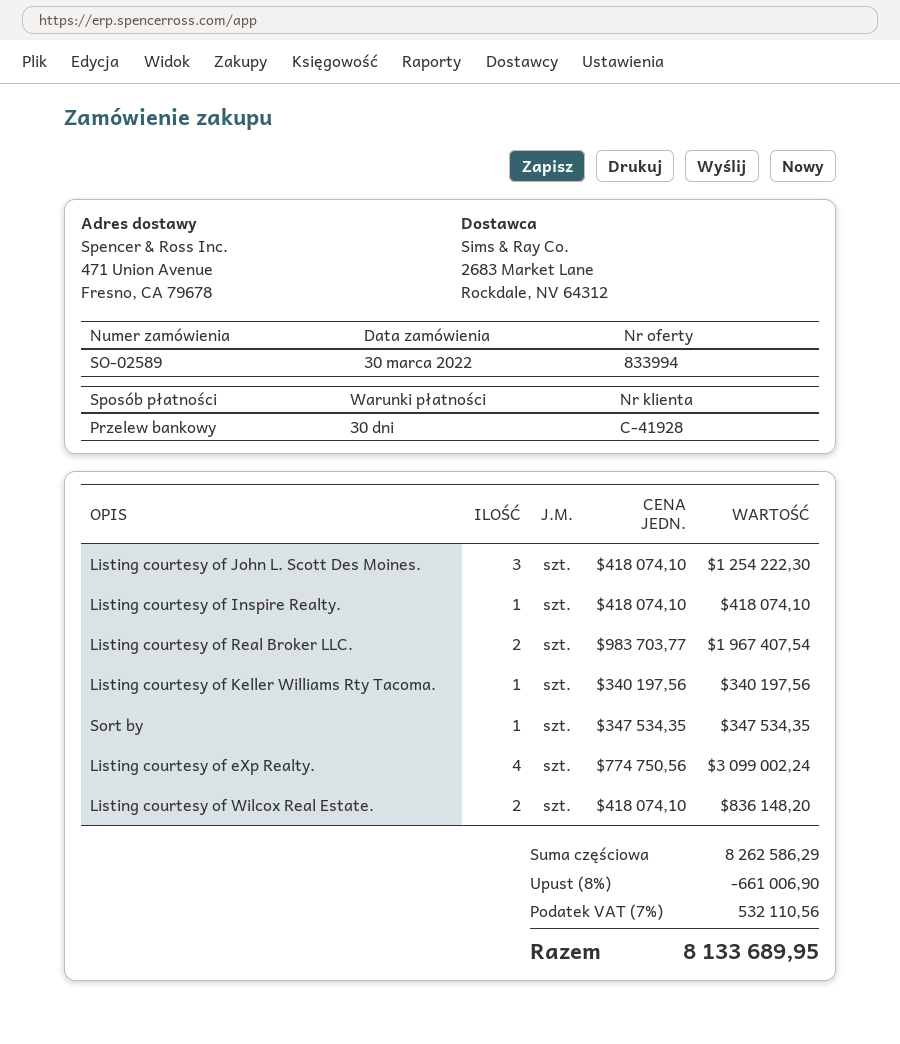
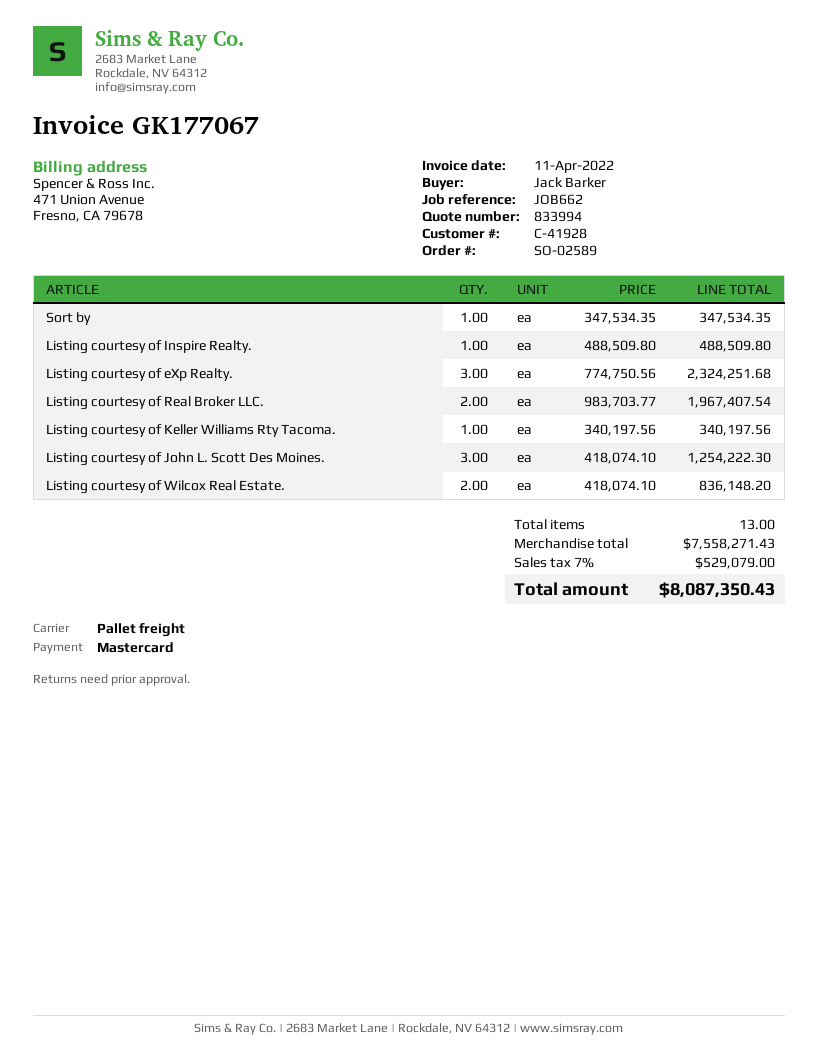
payment method: bank transfer -> Mastercard
Listing courtesy of Inspire Realty.: 1 x 418074.10 = 418074.10 -> 1 x 488509.80 = 488509.80
Listing courtesy of eXp Realty.: 4 x 774750.56 = 3099002.24 -> 3 x 774750.56 = 2324251.68
subtotal: 8262586.29 -> 7558271.43
discount: 8% = 661006.90 -> none
tax: 7% = 532110.56 -> 7% = 529079.00
total: 8133689.95 -> 8087350.43

